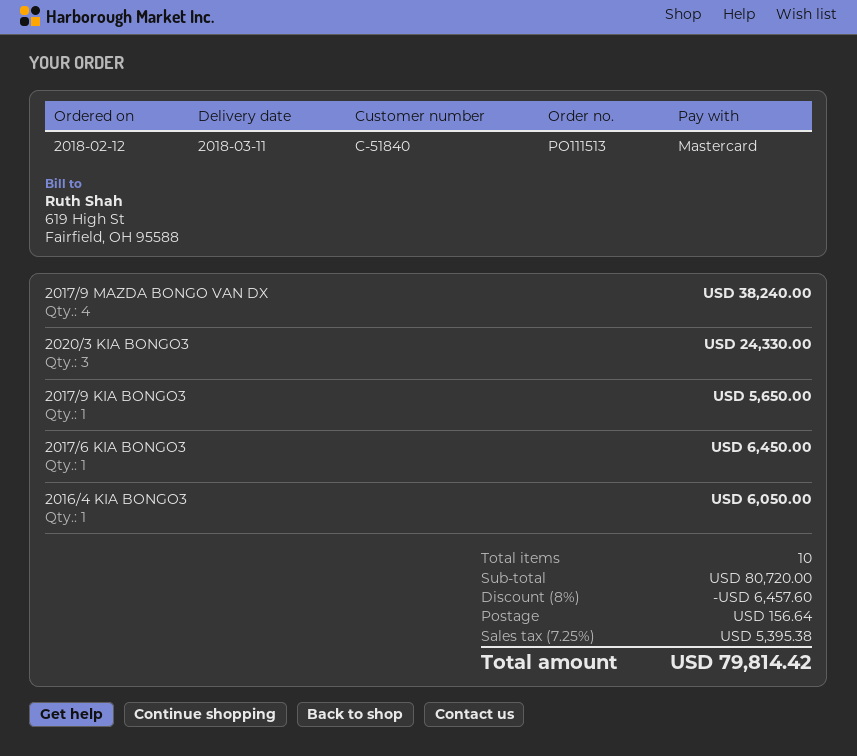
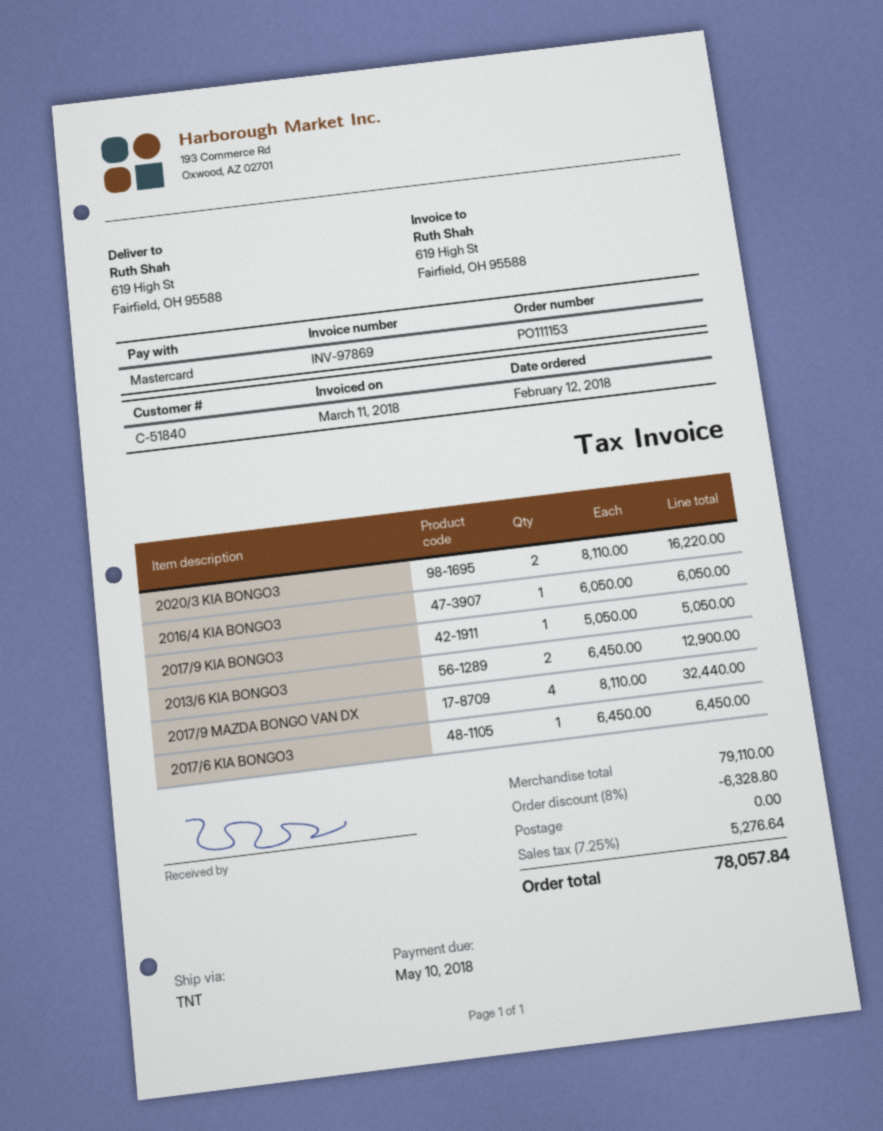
order number: PO111513 -> PO111153
2017/9 MAZDA BONGO VAN DX: 4 for 38240.00 -> 4 for 32440.00
2020/3 KIA BONGO3: 3 for 24330.00 -> 2 for 16220.00
2017/9 KIA BONGO3: 1 for 5650.00 -> 1 for 5050.00
2013/6 KIA BONGO3: none -> 2 for 12900.00
subtotal: 80720.00 -> 79110.00
discount: 8% = 6457.60 -> 8% = 6328.80
shipping: 156.64 -> 0.00
tax: 7.25% = 5395.38 -> 7.25% = 5276.64
total: 79814.42 -> 78057.84

